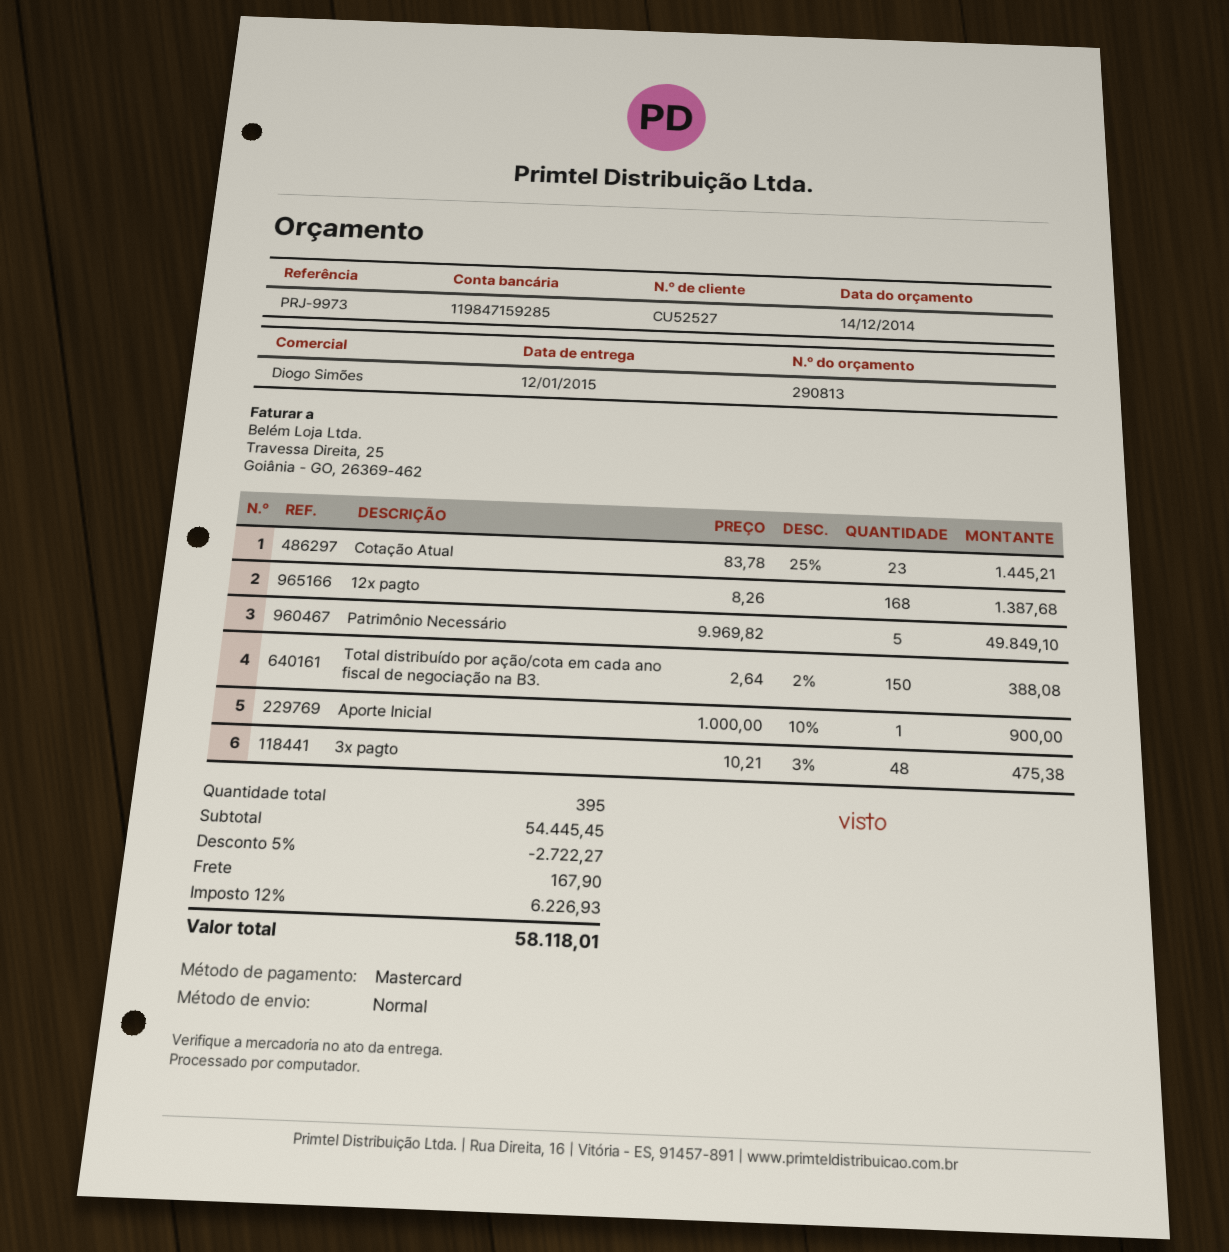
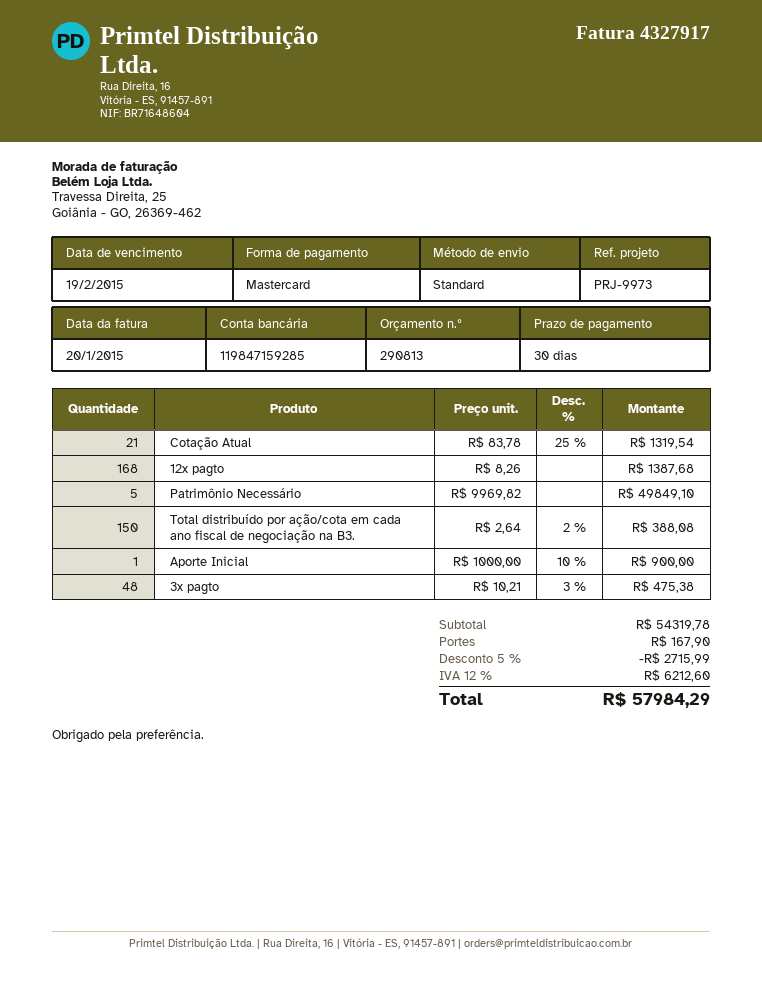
Cotação Atual: 23 x 83.78 - 25% = 1445.21 -> 21 x 83.78 - 25% = 1319.54
subtotal: 54445.45 -> 54319.78
discount: 5% = 2722.27 -> 5% = 2715.99
tax: 12% = 6226.93 -> 12% = 6212.60
total: 58118.01 -> 57984.29

